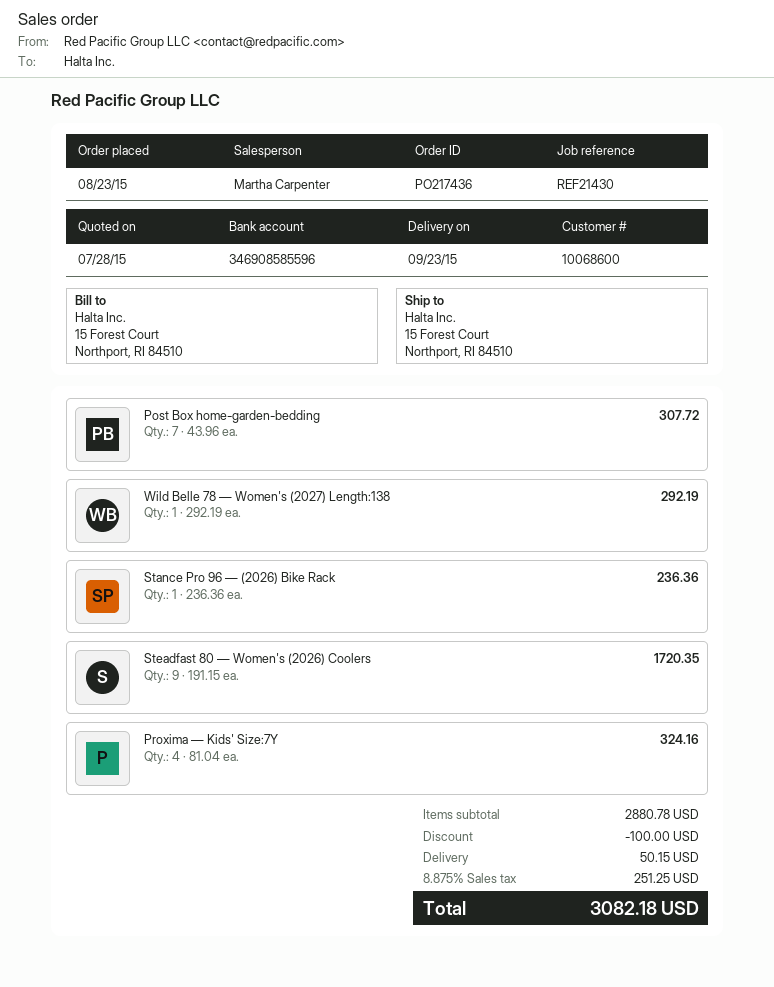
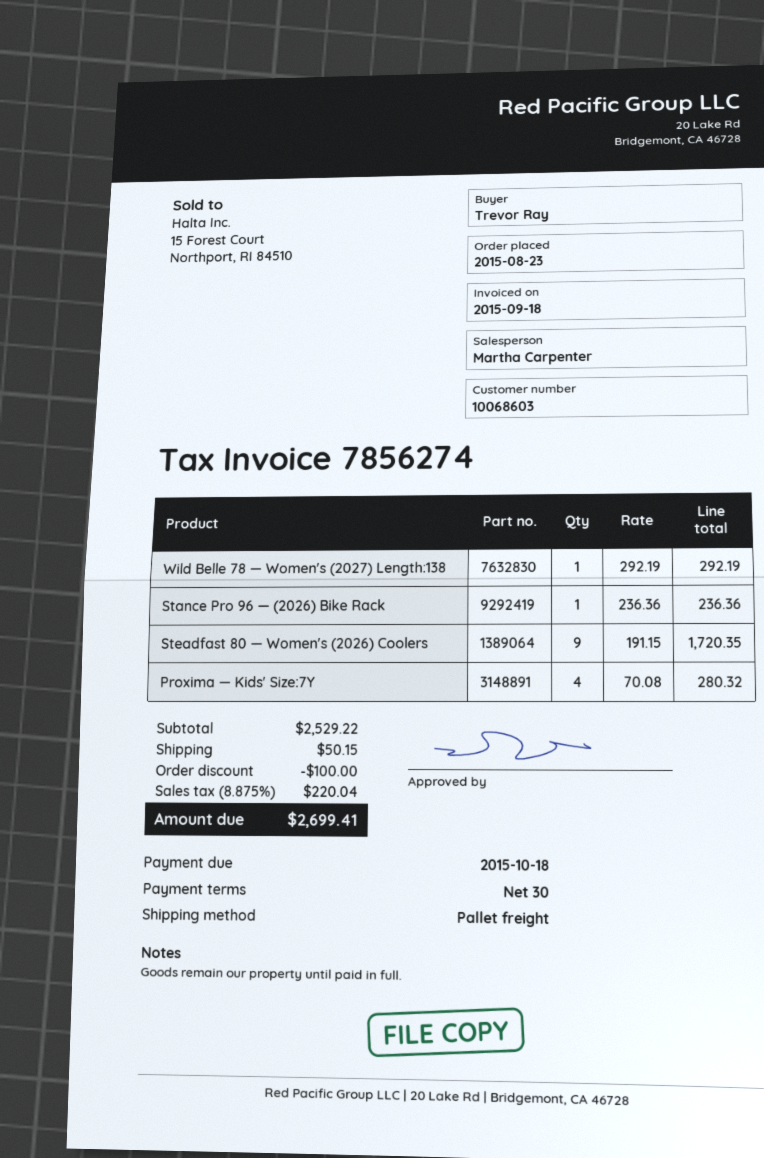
customer number: 10068600 -> 10068603
Post Box home-garden-bedding: 7 x 43.96 = 307.72 -> none
Proxima — Kids' Size:7Y: 4 x 81.04 = 324.16 -> 4 x 70.08 = 280.32
subtotal: 2880.78 -> 2529.22
tax: 8.875% = 251.25 -> 8.875% = 220.04
total: 3082.18 -> 2699.41

